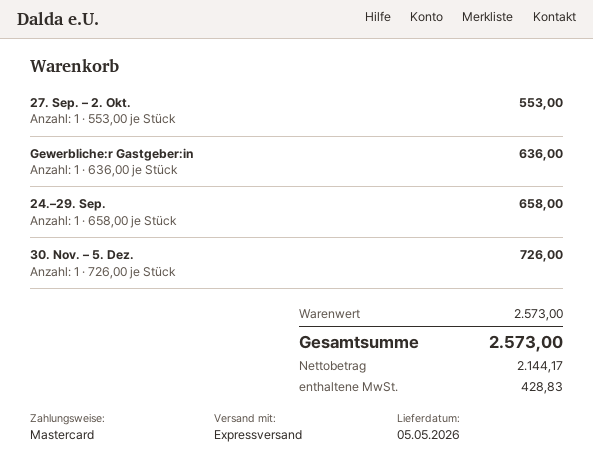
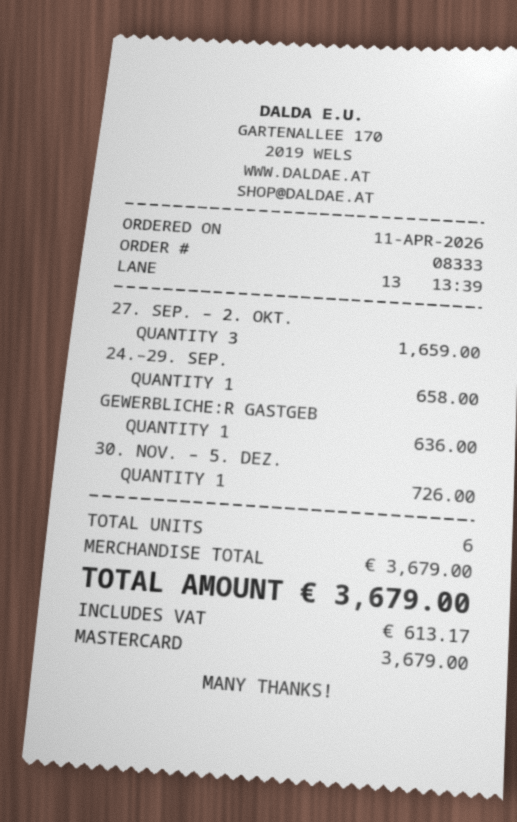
27. Sep. – 2. Okt.: 1 for 553.00 -> 3 for 1659.00
subtotal: 2573.00 -> 3679.00
tax: 428.83 -> 613.17
total: 2573.00 -> 3679.00

